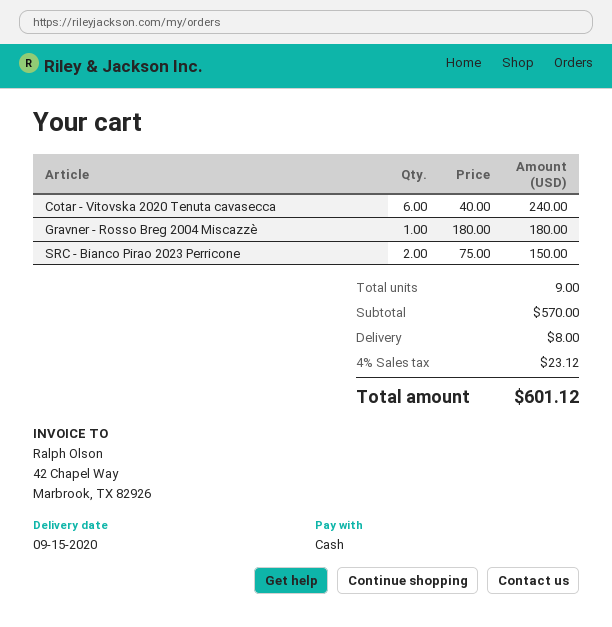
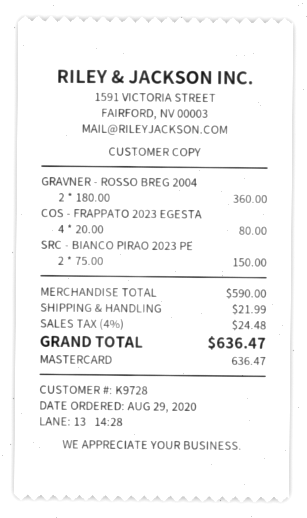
payment method: cash -> Mastercard
Cotar - Vitovska 2020 Tenuta cavasecca: 6 x 40.00 = 240.00 -> none
Gravner - Rosso Breg 2004 Miscazzè: 1 x 180.00 = 180.00 -> 2 x 180.00 = 360.00
COS - FRAPPATO 2023 EGESTA: none -> 4 x 20.00 = 80.00
subtotal: 570.00 -> 590.00
shipping: 8.00 -> 21.99
tax: 4% = 23.12 -> 4% = 24.48
total: 601.12 -> 636.47

